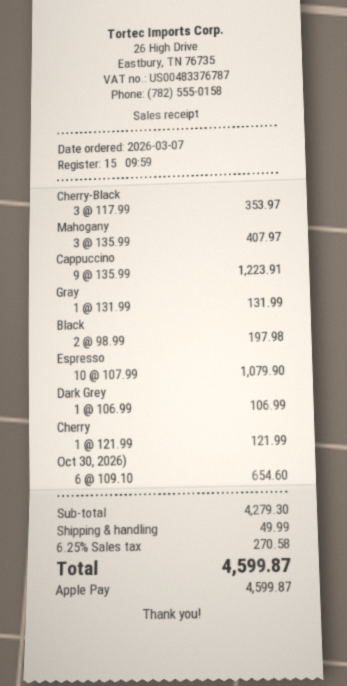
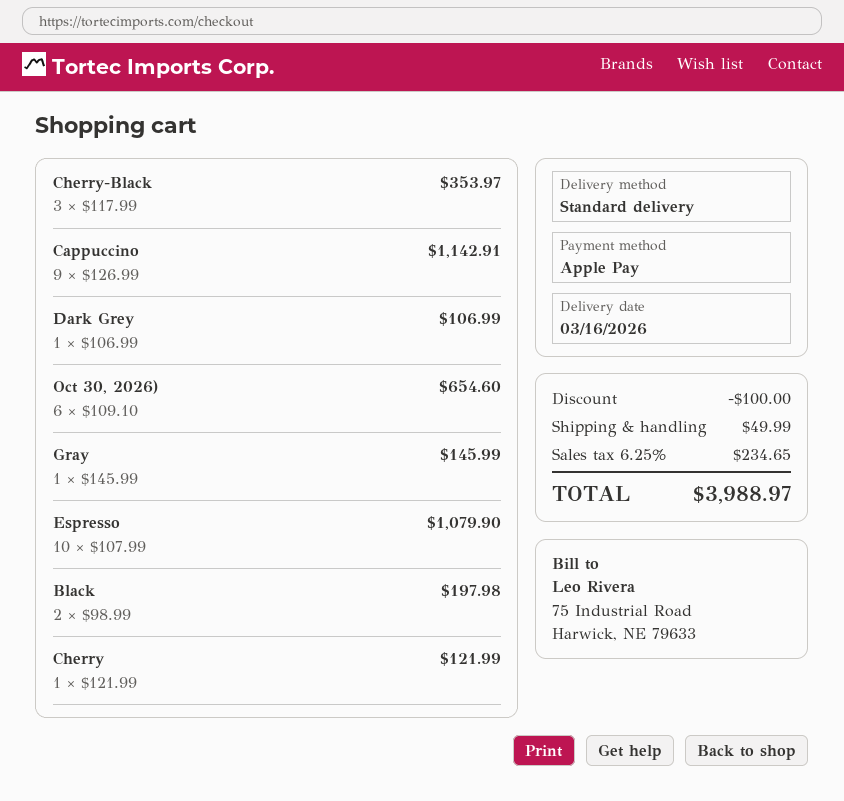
Mahogany: 3 x 135.99 = 407.97 -> none
Cappuccino: 9 x 135.99 = 1223.91 -> 9 x 126.99 = 1142.91
Gray: 1 x 131.99 = 131.99 -> 1 x 145.99 = 145.99
discount: none -> 100.00
tax: 6.25% = 270.58 -> 6.25% = 234.65
total: 4599.87 -> 3988.97

